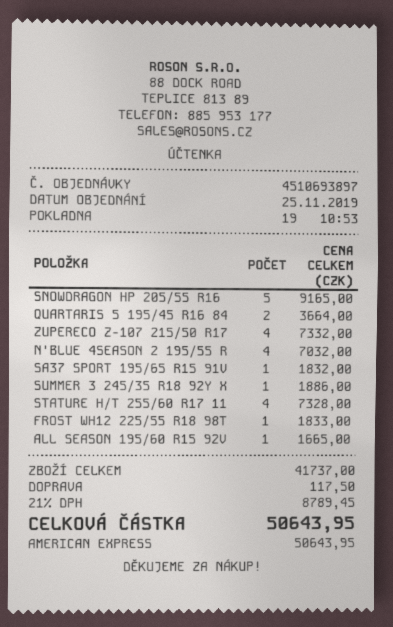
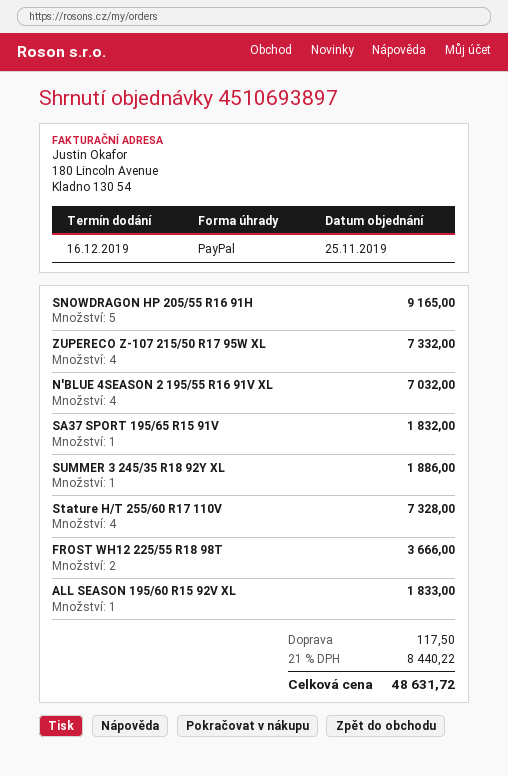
payment method: American Express -> PayPal
QUARTARIS 5 195/45 R16 84: 2 for 3664.00 -> none
FROST WH12 225/55 R18 98T: 1 for 1833.00 -> 2 for 3666.00
ALL SEASON 195/60 R15 92V: 1 for 1665.00 -> 1 for 1833.00
tax: 21% = 8789.45 -> 21% = 8440.22
total: 50643.95 -> 48631.72

